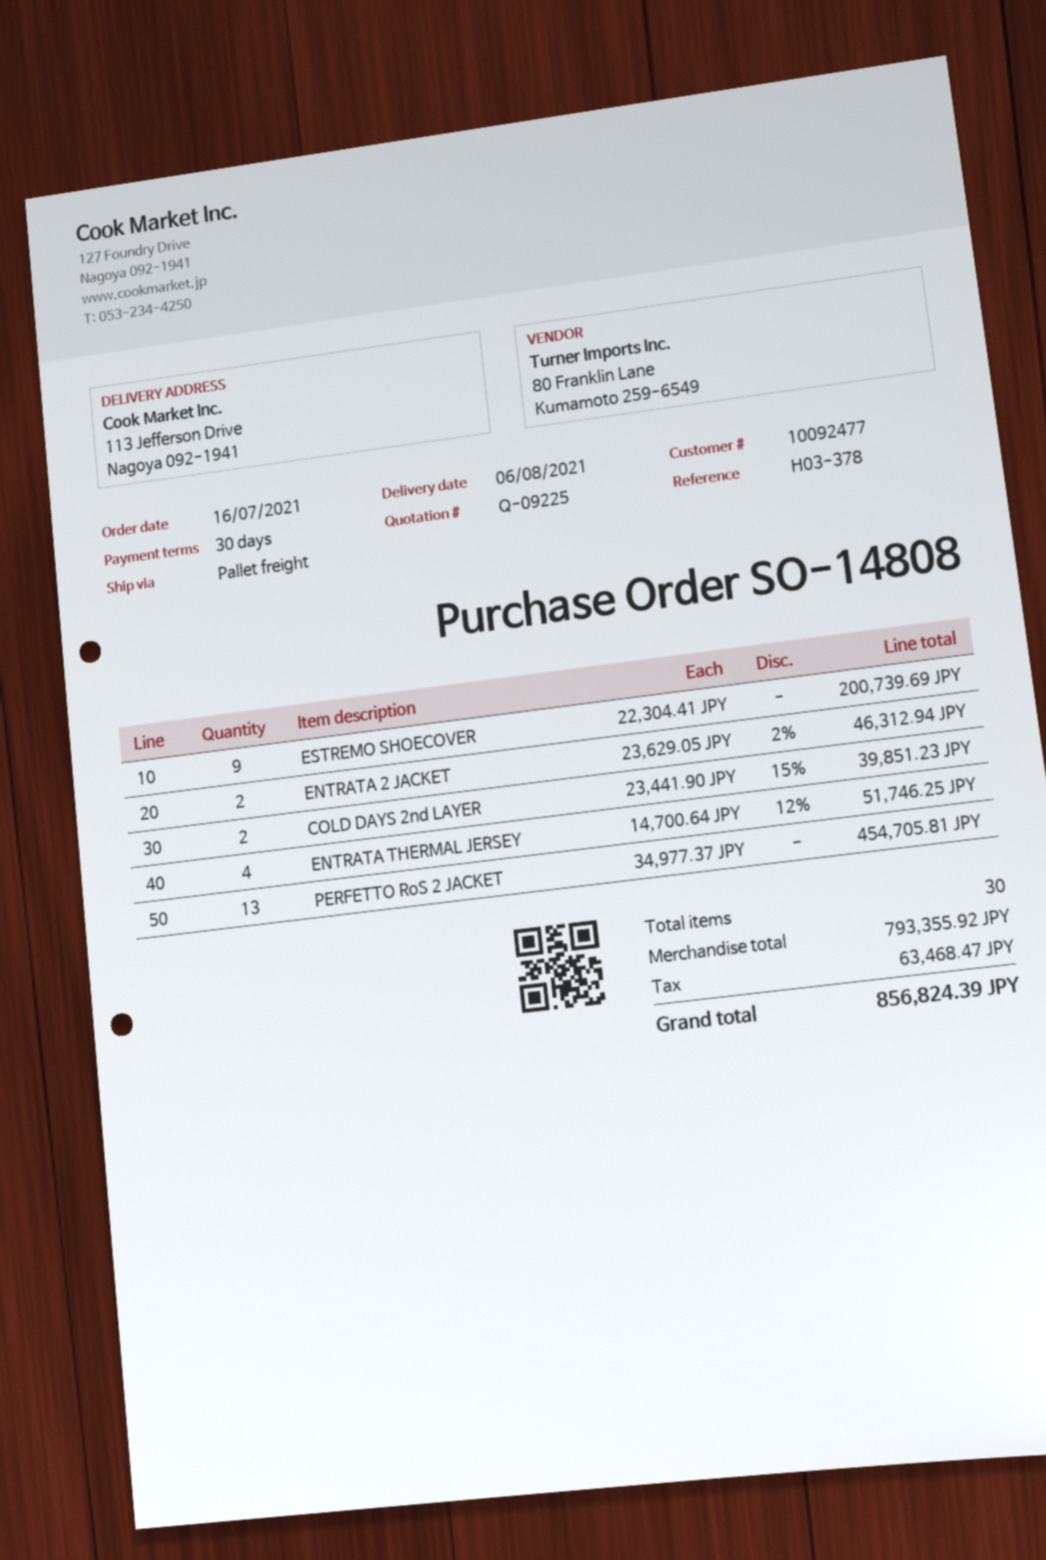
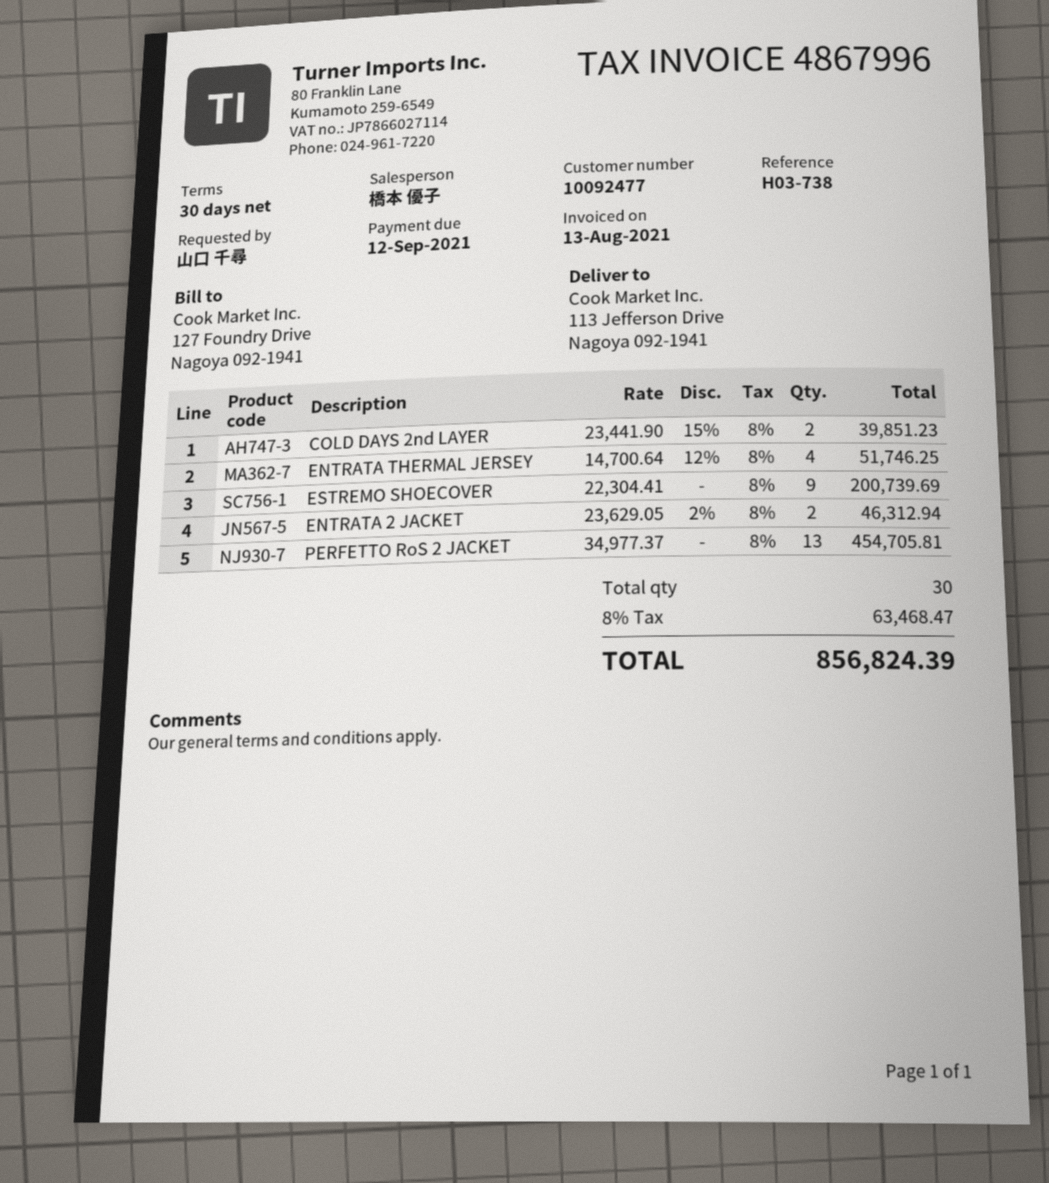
reference: H03-378 -> H03-738

